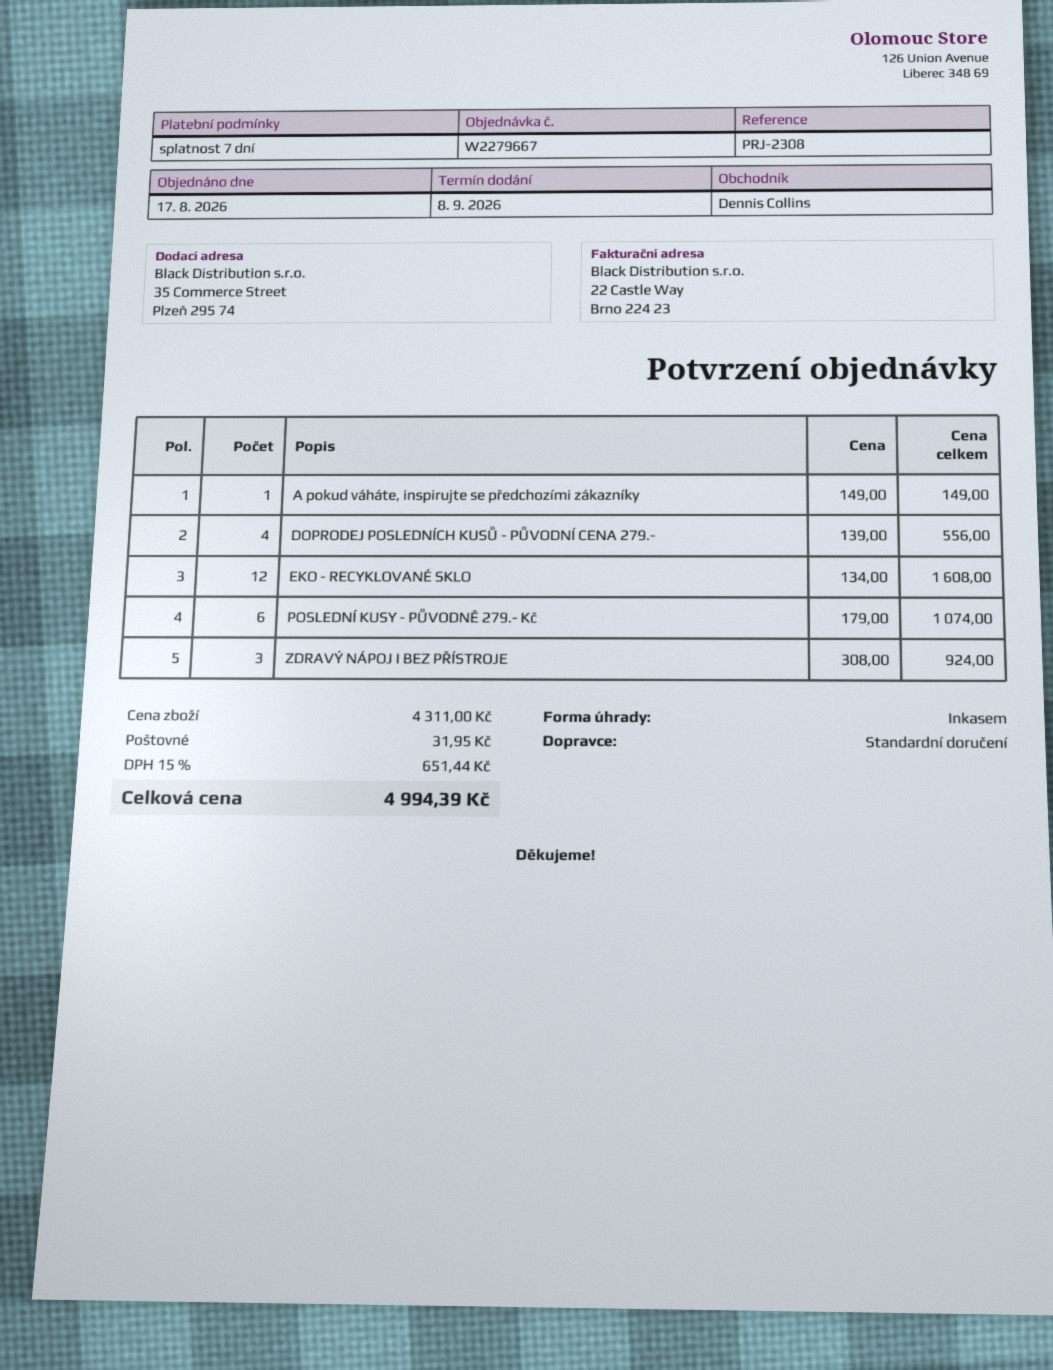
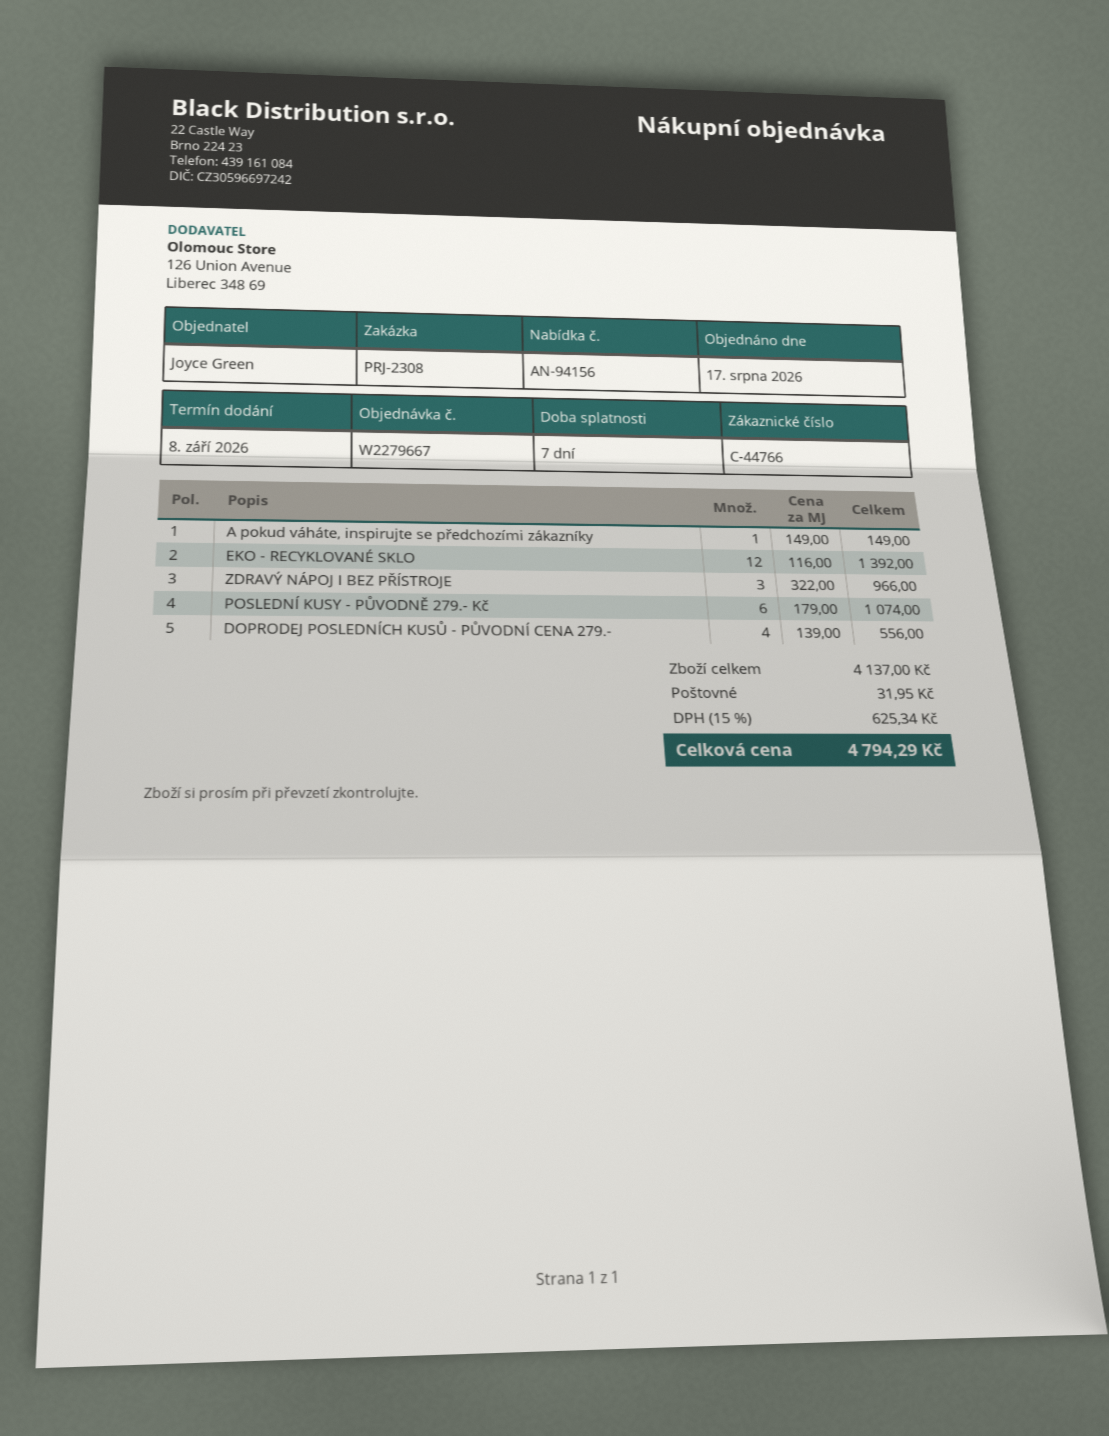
EKO - RECYKLOVANÉ SKLO: 12 x 134.00 = 1608.00 -> 12 x 116.00 = 1392.00
ZDRAVÝ NÁPOJ I BEZ PŘÍSTROJE: 3 x 308.00 = 924.00 -> 3 x 322.00 = 966.00
subtotal: 4311.00 -> 4137.00
tax: 15% = 651.44 -> 15% = 625.34
total: 4994.39 -> 4794.29

